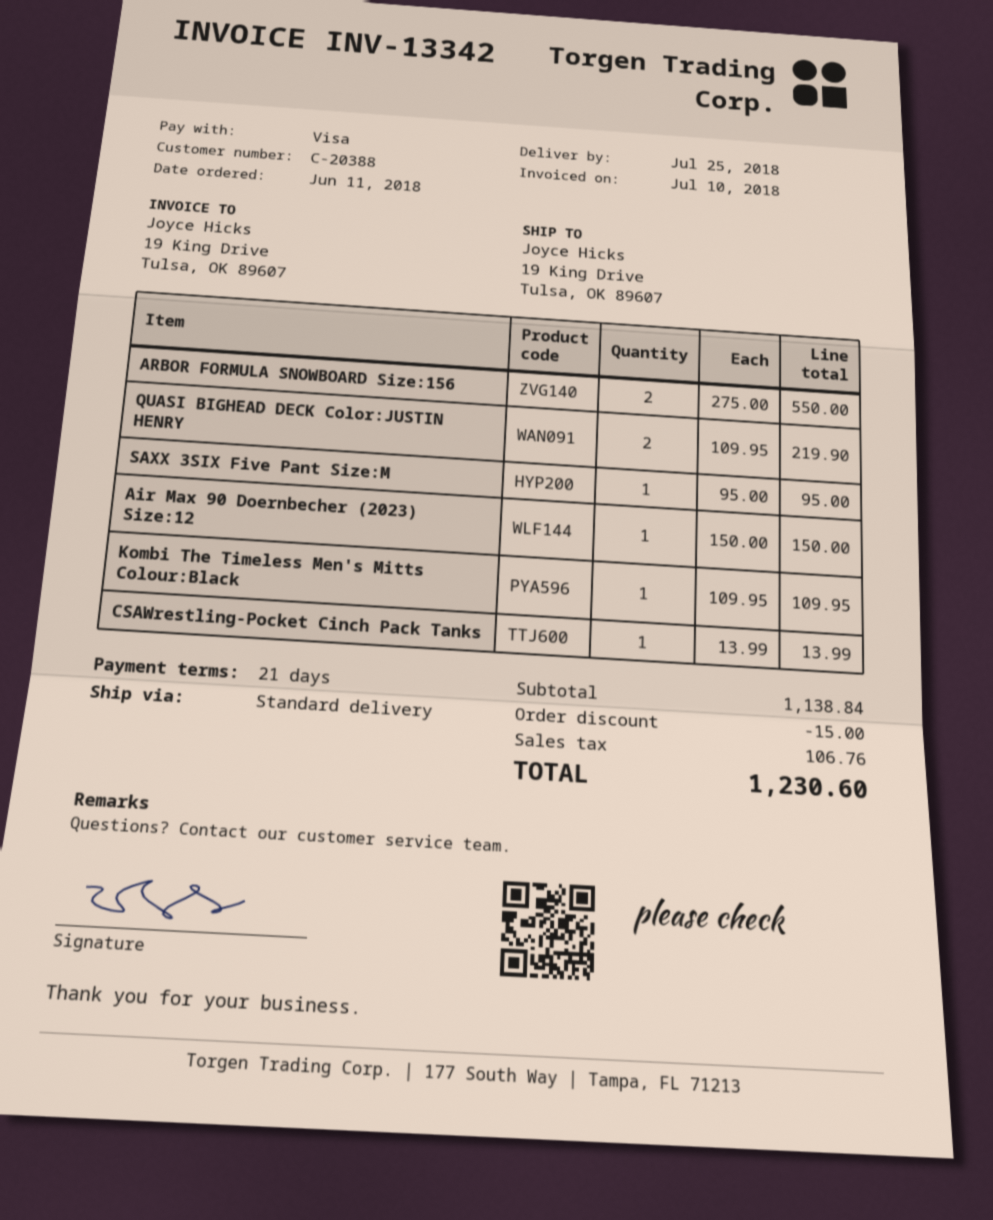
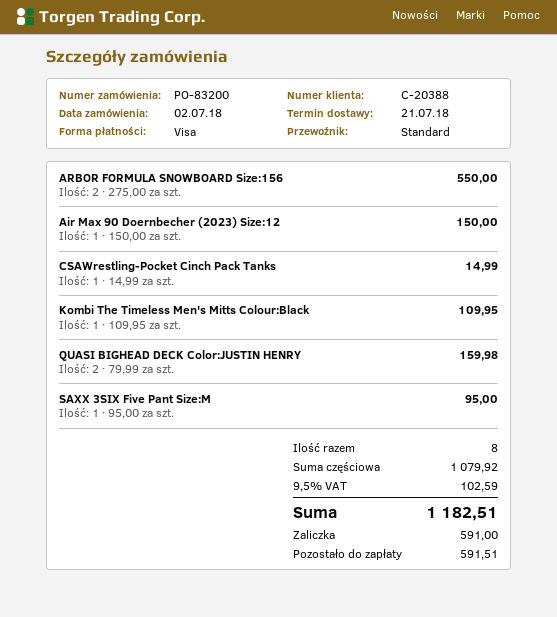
order date: 2018-06-11 -> 2018-07-02
delivery date: 2018-07-25 -> 2018-07-21
QUASI BIGHEAD DECK Color:JUSTIN HENRY: 2 x 109.95 = 219.90 -> 2 x 79.99 = 159.98
CSAWrestling-Pocket Cinch Pack Tanks: 1 x 13.99 = 13.99 -> 1 x 14.99 = 14.99
subtotal: 1138.84 -> 1079.92
discount: 15.00 -> none
tax: 106.76 -> 102.59
total: 1230.60 -> 1182.51

